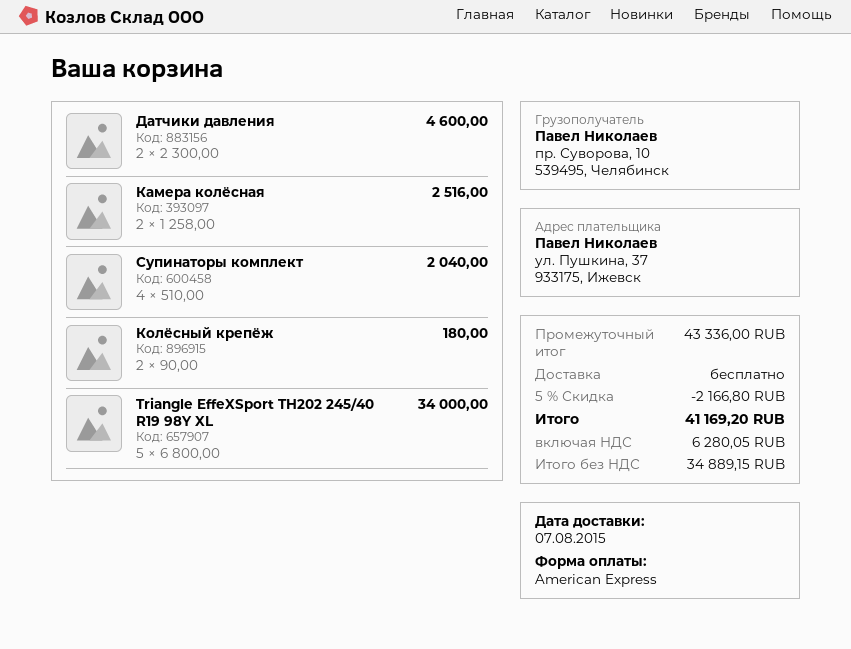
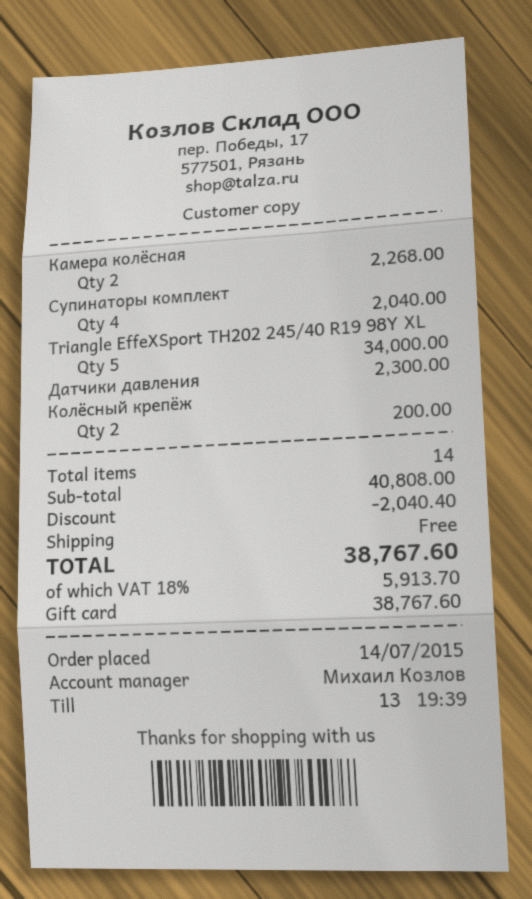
payment method: American Express -> gift card
Датчики давления: 2 for 4600.00 -> 1 for 2300.00
Камера колёсная: 2 for 2516.00 -> 2 for 2268.00
Колёсный крепёж: 2 for 180.00 -> 2 for 200.00
subtotal: 43336.00 -> 40808.00
discount: 2166.80 -> 2040.40
tax: 6280.05 -> 5913.70
total: 41169.20 -> 38767.60

